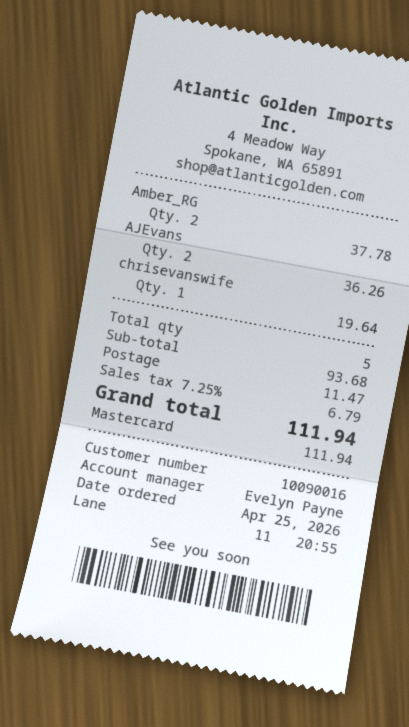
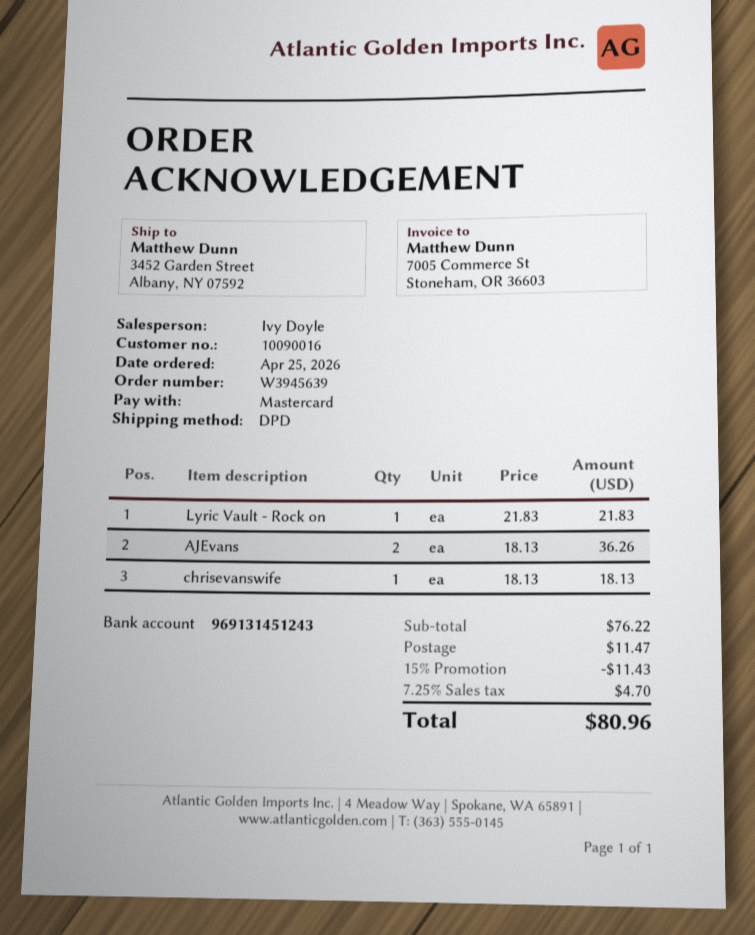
sales rep: Evelyn Payne -> Ivy Doyle
Amber_RG: 2 for 37.78 -> none
chrisevanswife: 1 for 19.64 -> 1 for 18.13
Lyric Vault - Rock on: none -> 1 for 21.83
subtotal: 93.68 -> 76.22
discount: none -> 15% = 11.43
tax: 7.25% = 6.79 -> 7.25% = 4.70
total: 111.94 -> 80.96

